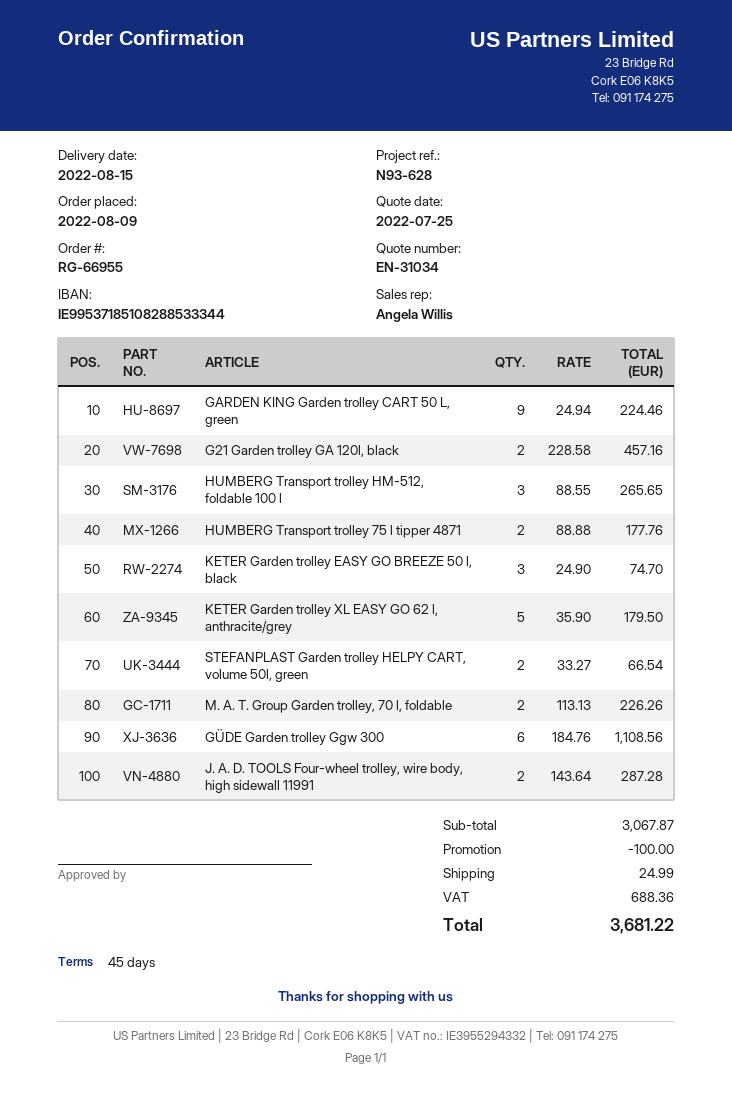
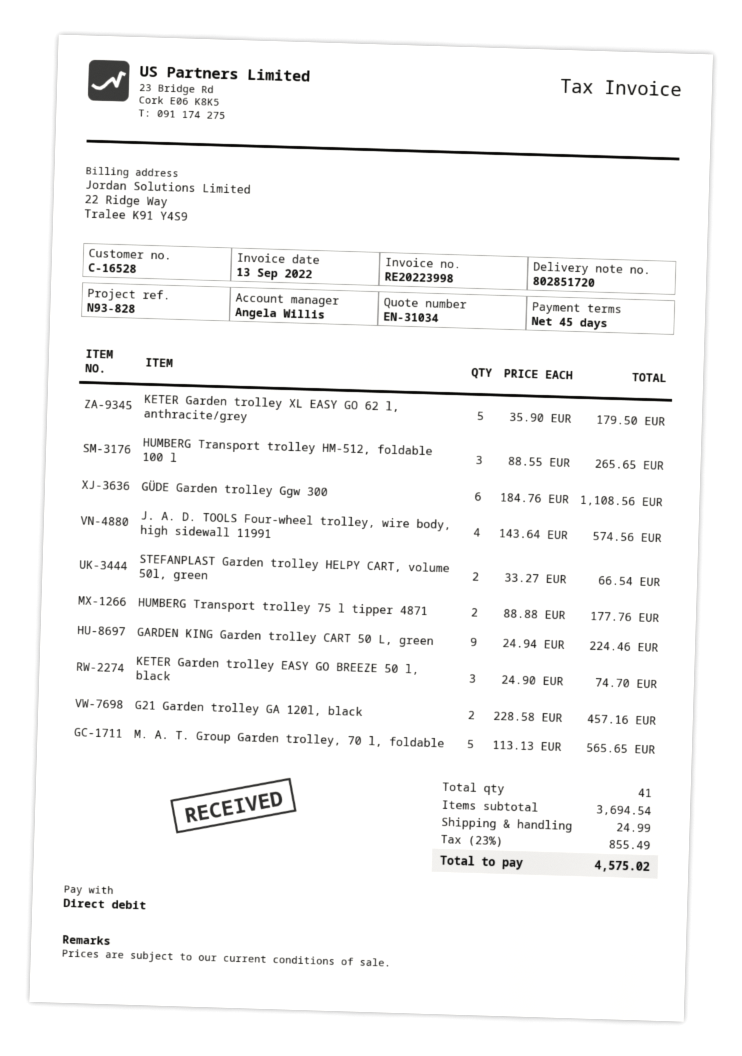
reference: N93-628 -> N93-828
M. A. T. Group Garden trolley, 70 l, foldable: 2 x 113.13 = 226.26 -> 5 x 113.13 = 565.65
J. A. D. TOOLS Four-wheel trolley, wire body, high sidewall 11991: 2 x 143.64 = 287.28 -> 4 x 143.64 = 574.56
subtotal: 3067.87 -> 3694.54
discount: 100.00 -> none
tax: 688.36 -> 855.49
total: 3681.22 -> 4575.02

